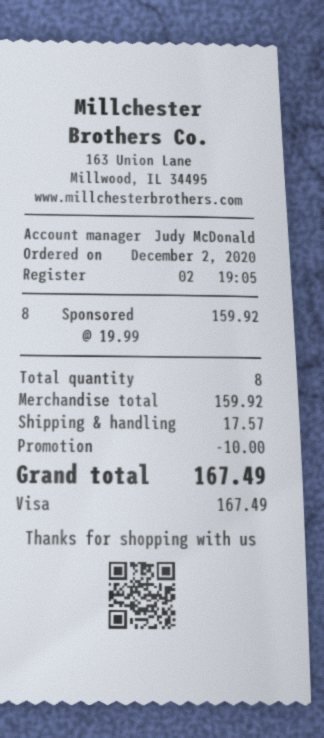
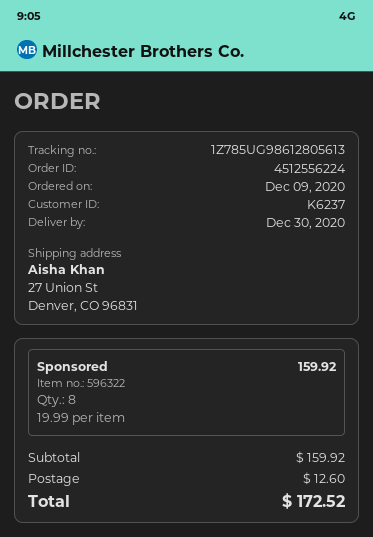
order date: 2020-12-02 -> 2020-12-09
discount: 10.00 -> none
shipping: 17.57 -> 12.60
total: 167.49 -> 172.52

